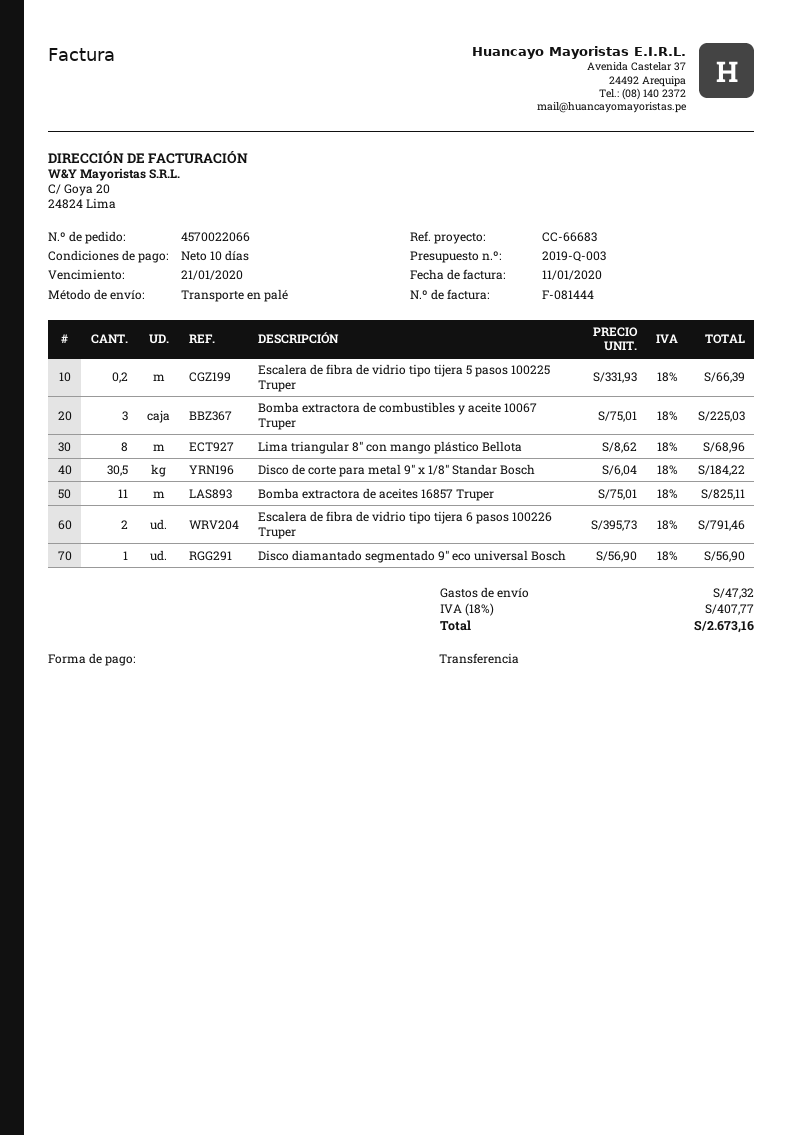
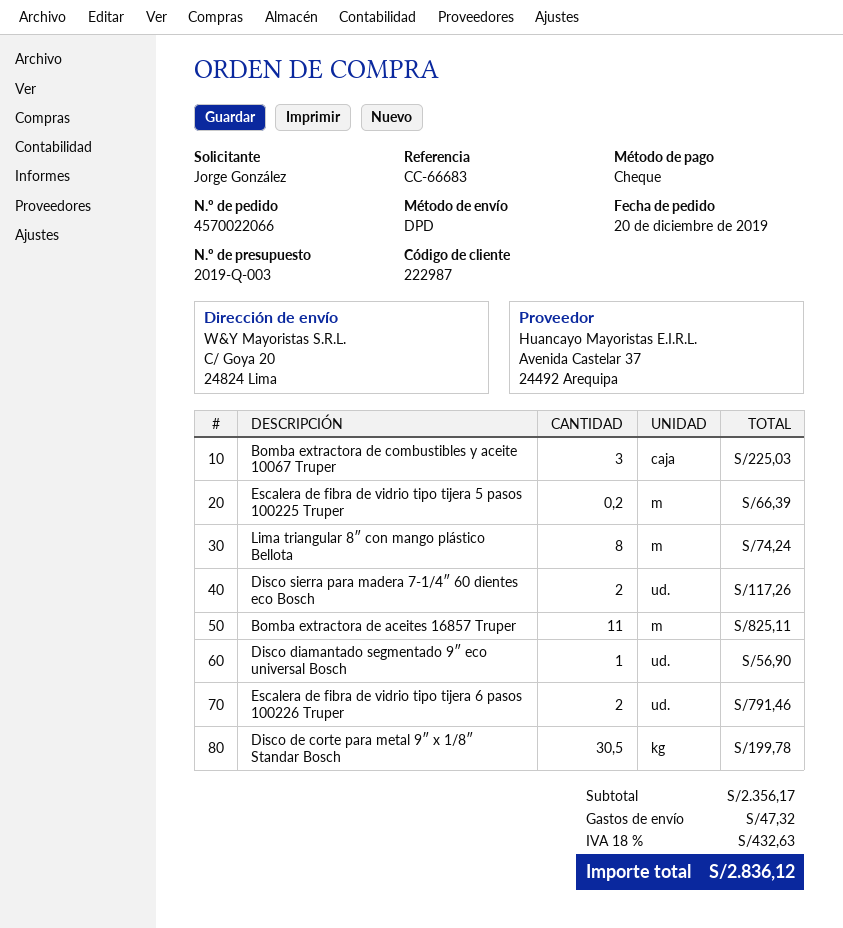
payment method: bank transfer -> cheque
shipping method: pallet freight -> DPD
Lima triangular 8″ con mango plástico Bellota: 8 for 68.96 -> 8 for 74.24
Disco de corte para metal 9″ x 1/8″ Standar Bosch: 30.5 for 184.22 -> 30.5 for 199.78
Disco sierra para madera 7-1/4″ 60 dientes eco Bosch: none -> 2 for 117.26
tax: 18% = 407.77 -> 18% = 432.63
total: 2673.16 -> 2836.12

